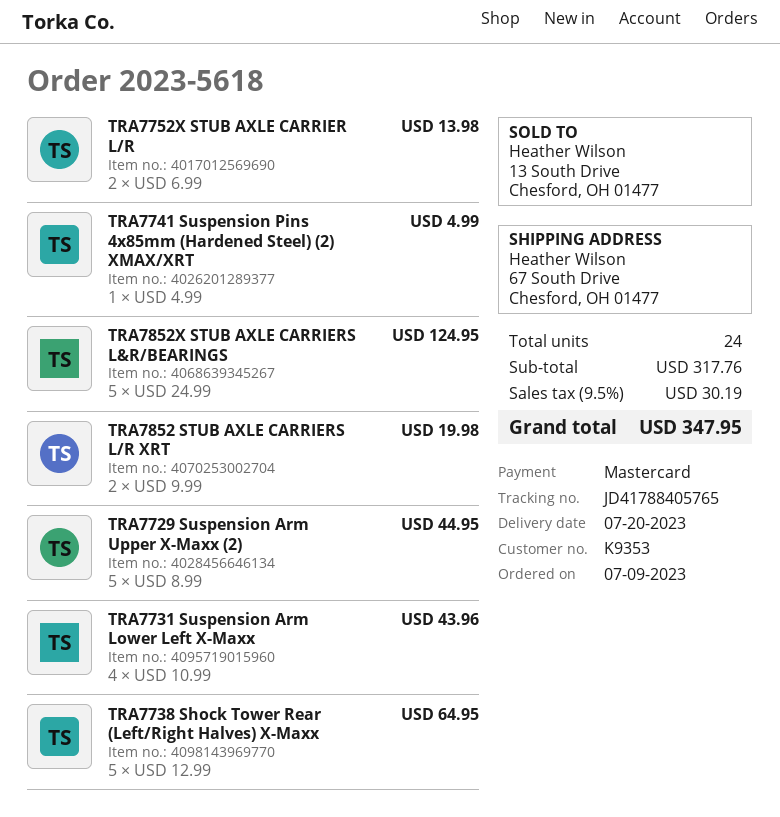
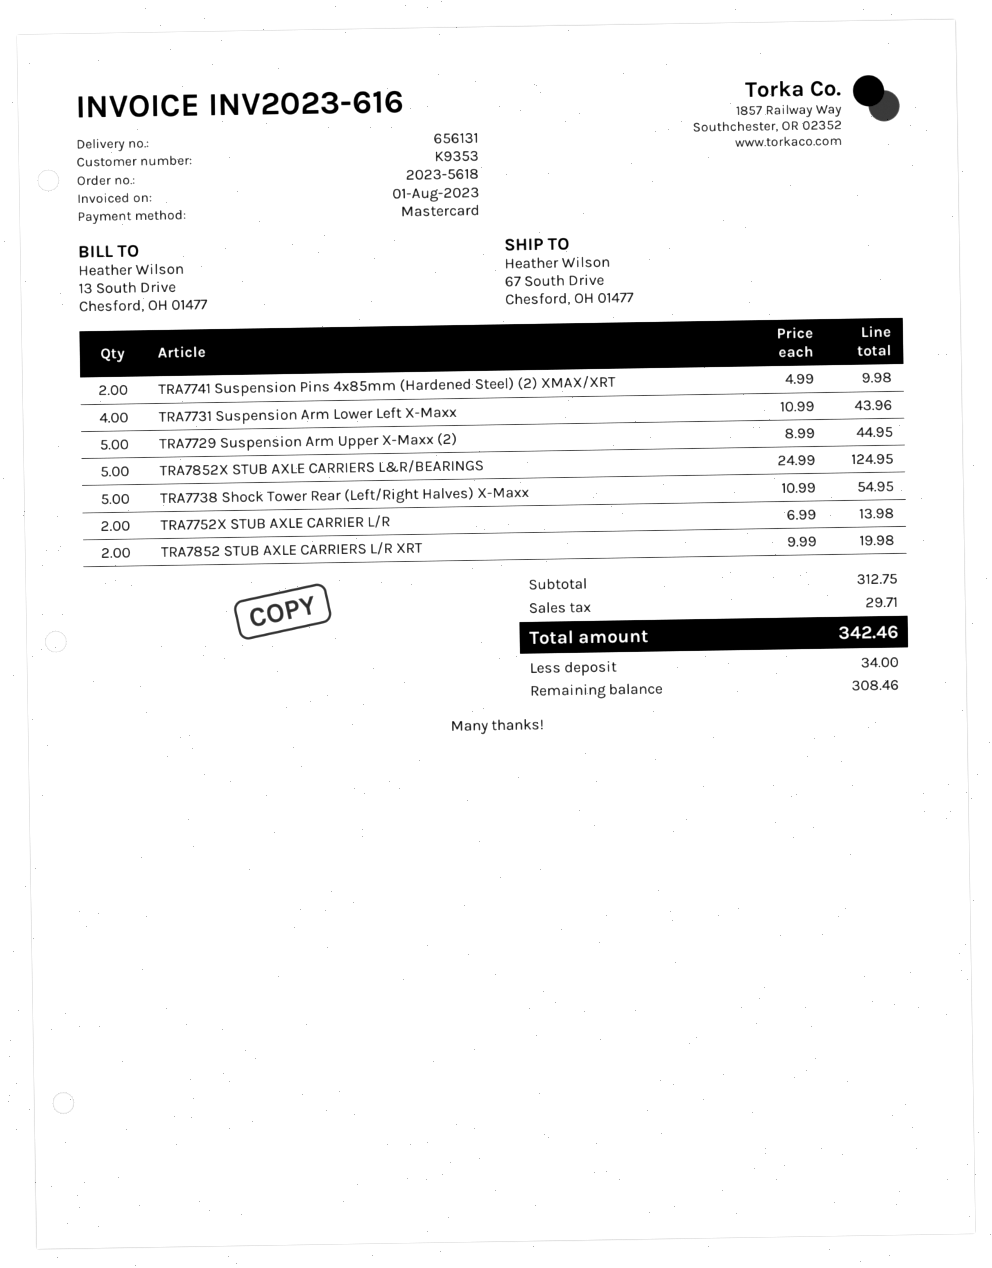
TRA7741 Suspension Pins 4x85mm (Hardened Steel) (2) XMAX/XRT: 1 x 4.99 = 4.99 -> 2 x 4.99 = 9.98
TRA7738 Shock Tower Rear (Left/Right Halves) X-Maxx: 5 x 12.99 = 64.95 -> 5 x 10.99 = 54.95
subtotal: 317.76 -> 312.75
tax: 30.19 -> 29.71
total: 347.95 -> 342.46

